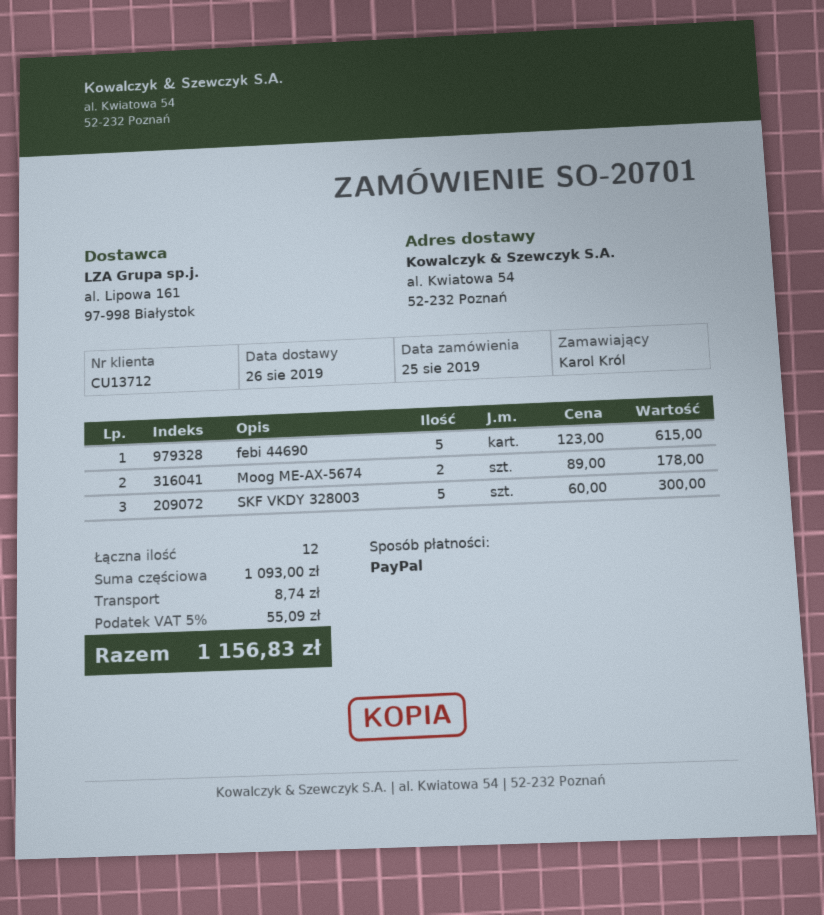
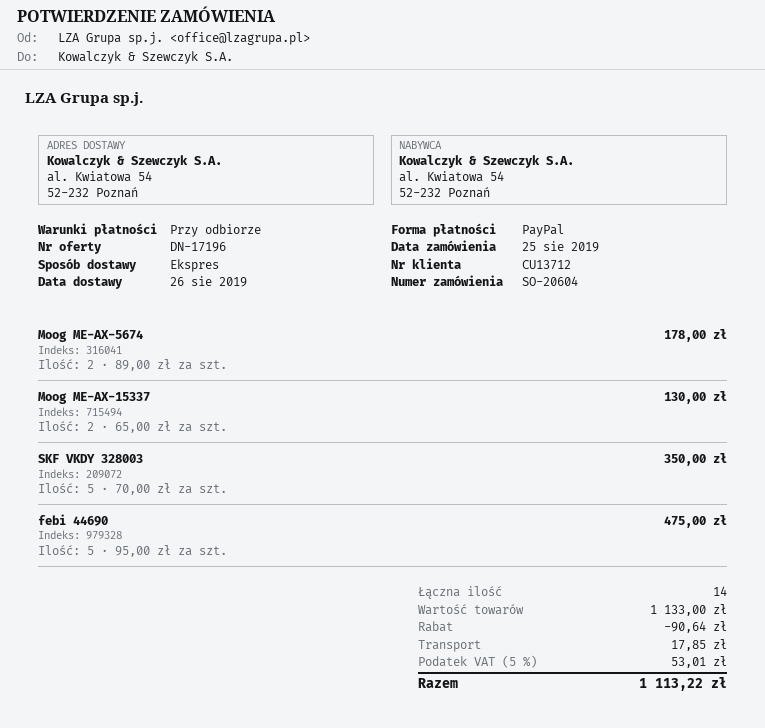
order number: SO-20701 -> SO-20604
febi 44690: 5 x 123.00 = 615.00 -> 5 x 95.00 = 475.00
SKF VKDY 328003: 5 x 60.00 = 300.00 -> 5 x 70.00 = 350.00
Moog ME-AX-15337: none -> 2 x 65.00 = 130.00
total quantity: 12 -> 14
subtotal: 1093.00 -> 1133.00
discount: none -> 90.64
shipping: 8.74 -> 17.85
tax: 5% = 55.09 -> 5% = 53.01
total: 1156.83 -> 1113.22

